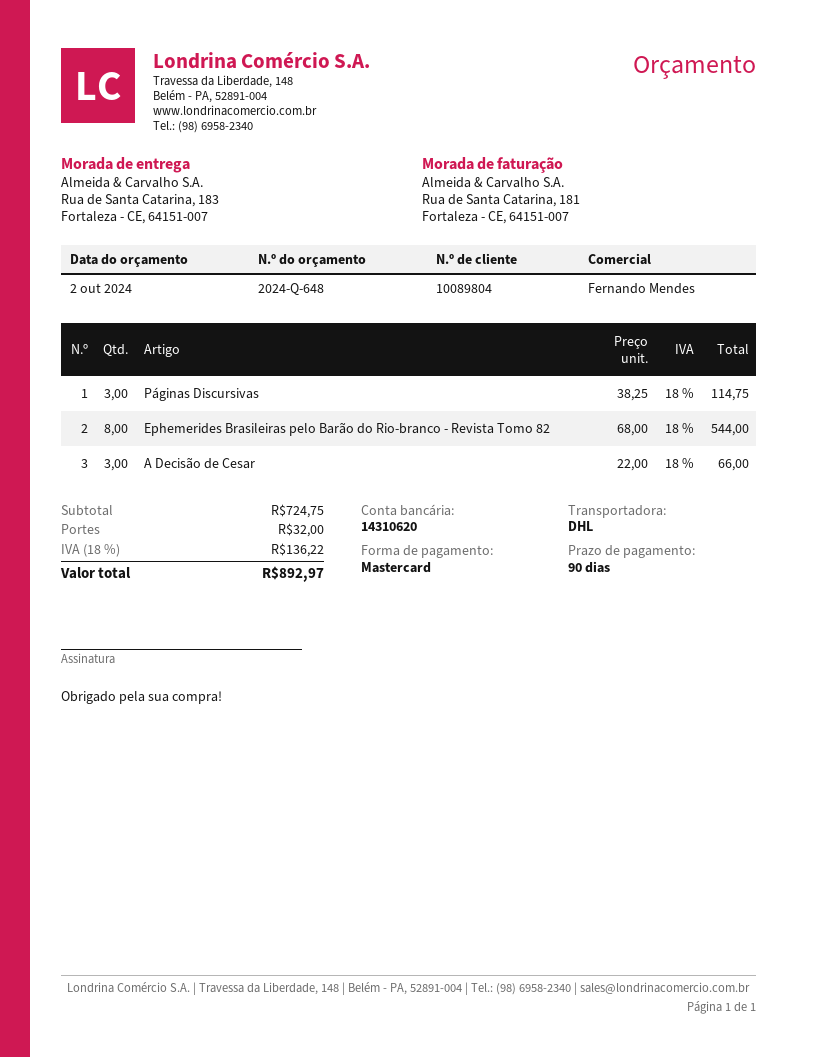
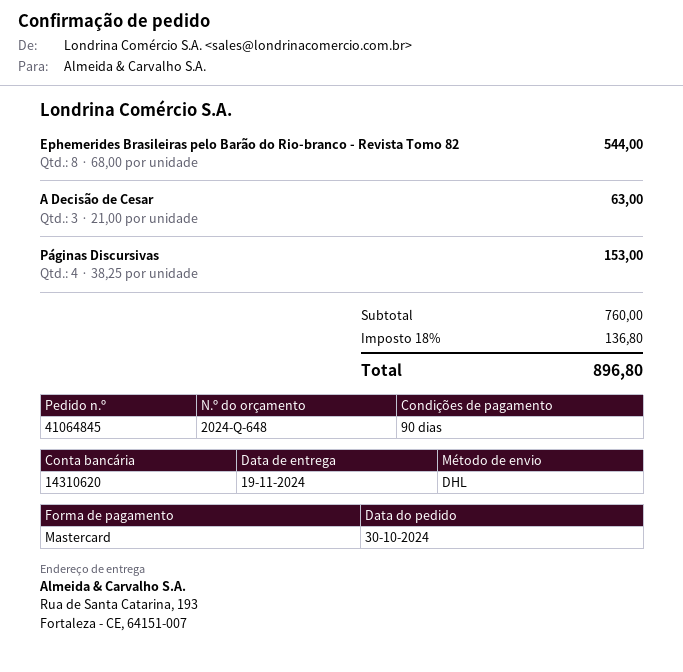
ship to: Rua de Santa Catarina, 183, Fortaleza - CE, 64151-007 -> Rua de Santa Catarina, 193, Fortaleza - CE, 64151-007
Páginas Discursivas: 3 x 38.25 = 114.75 -> 4 x 38.25 = 153.00
A Decisão de Cesar: 3 x 22.00 = 66.00 -> 3 x 21.00 = 63.00
subtotal: 724.75 -> 760.00
shipping: 32.00 -> none
tax: 18% = 136.22 -> 18% = 136.80
total: 892.97 -> 896.80

